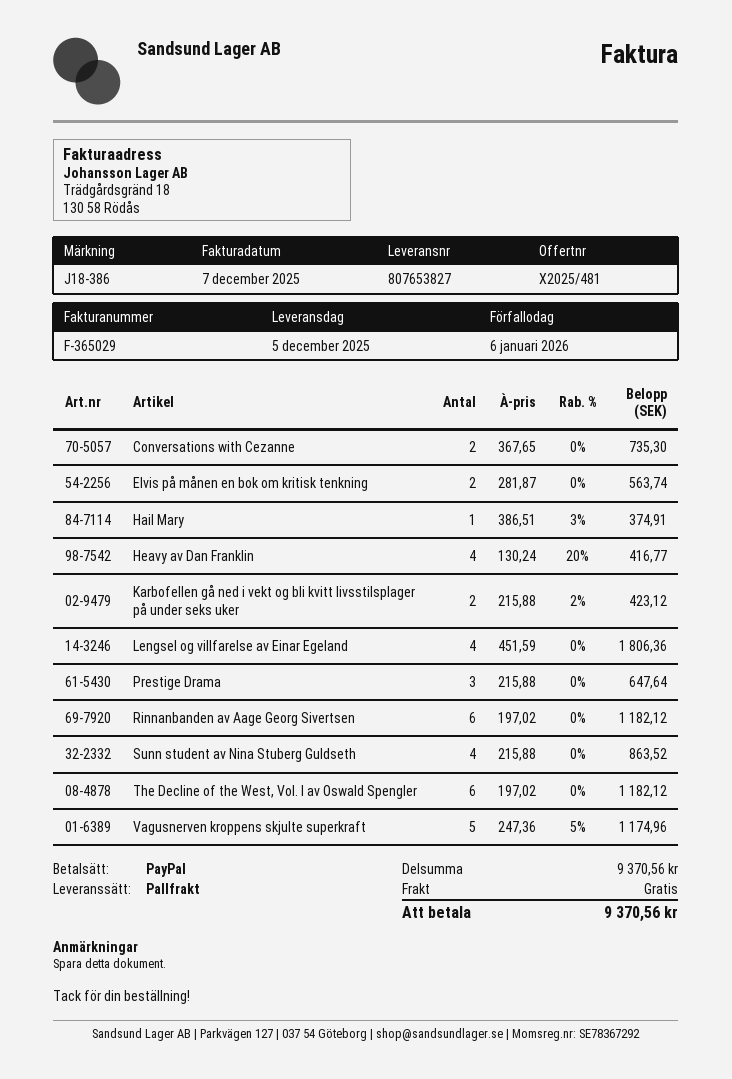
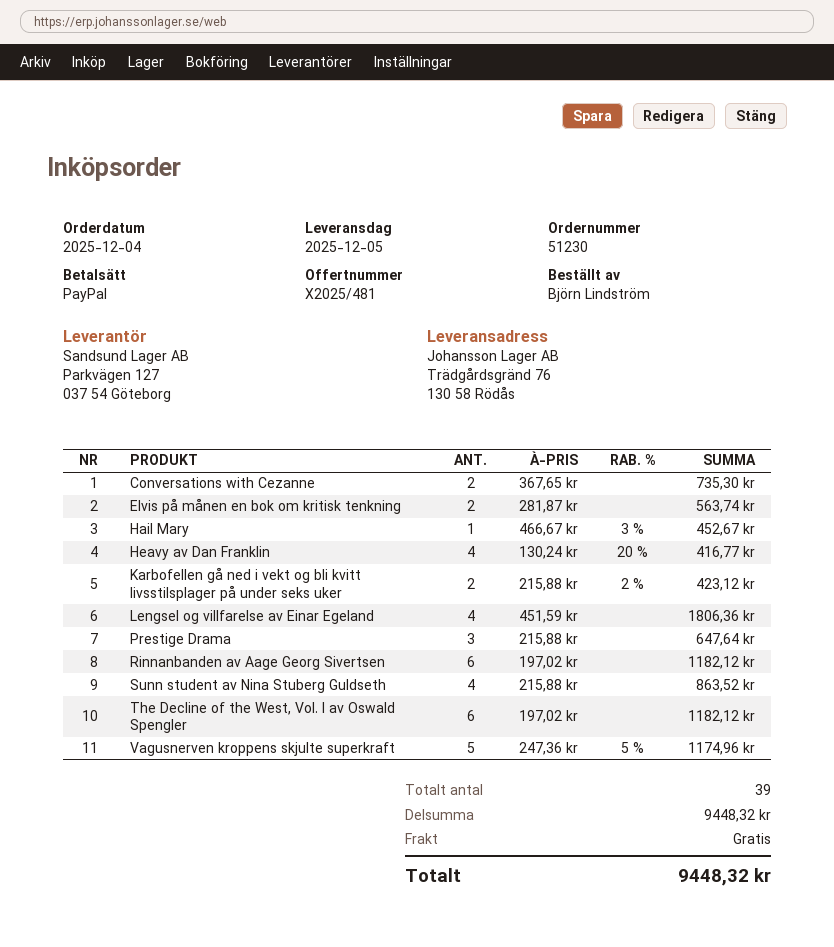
Hail Mary: 1 x 386.51 - 3% = 374.91 -> 1 x 466.67 - 3% = 452.67
subtotal: 9370.56 -> 9448.32
total: 9370.56 -> 9448.32

